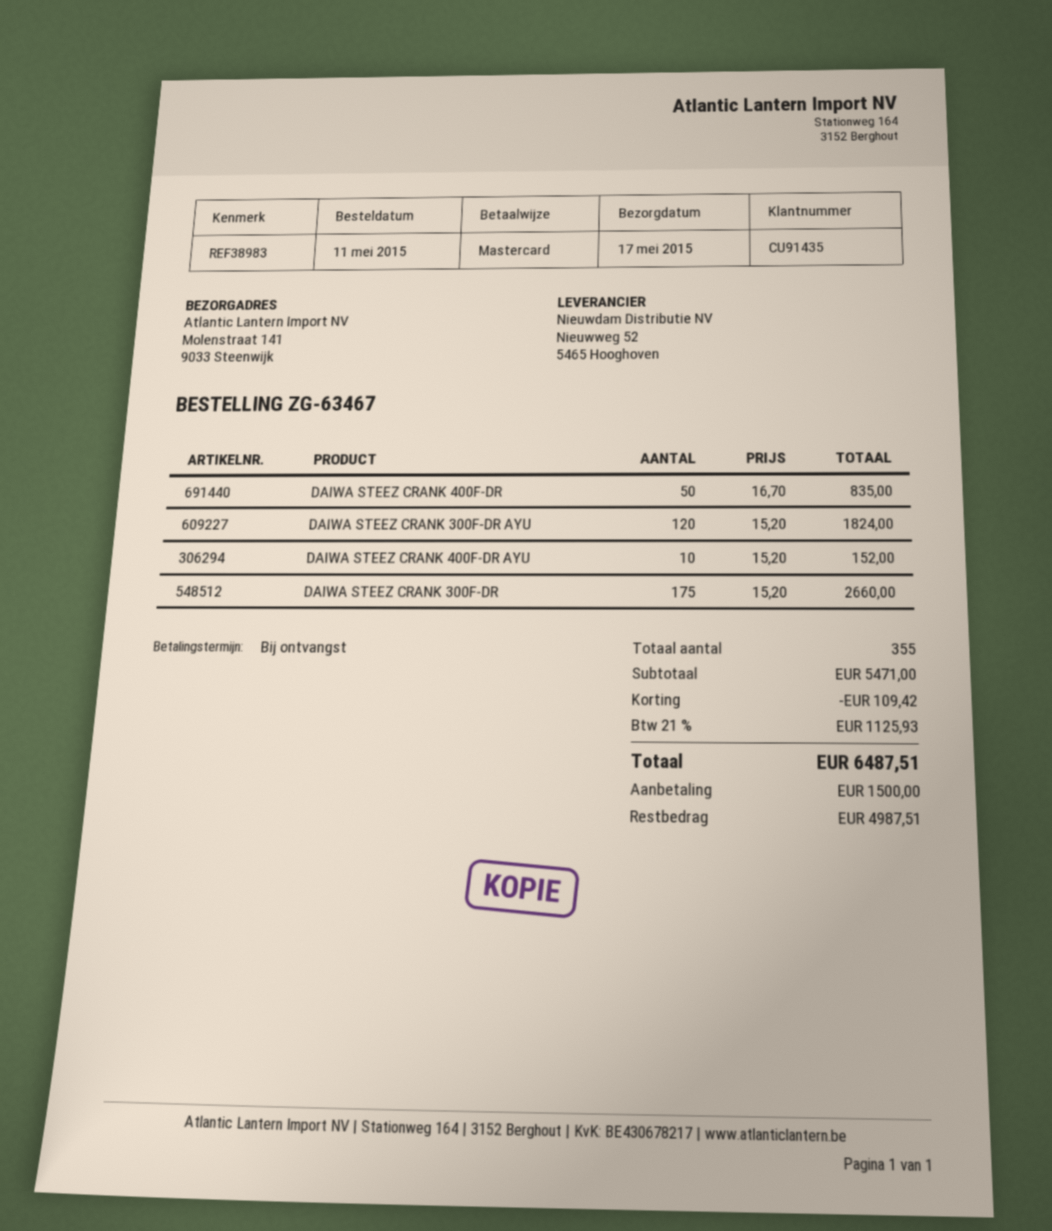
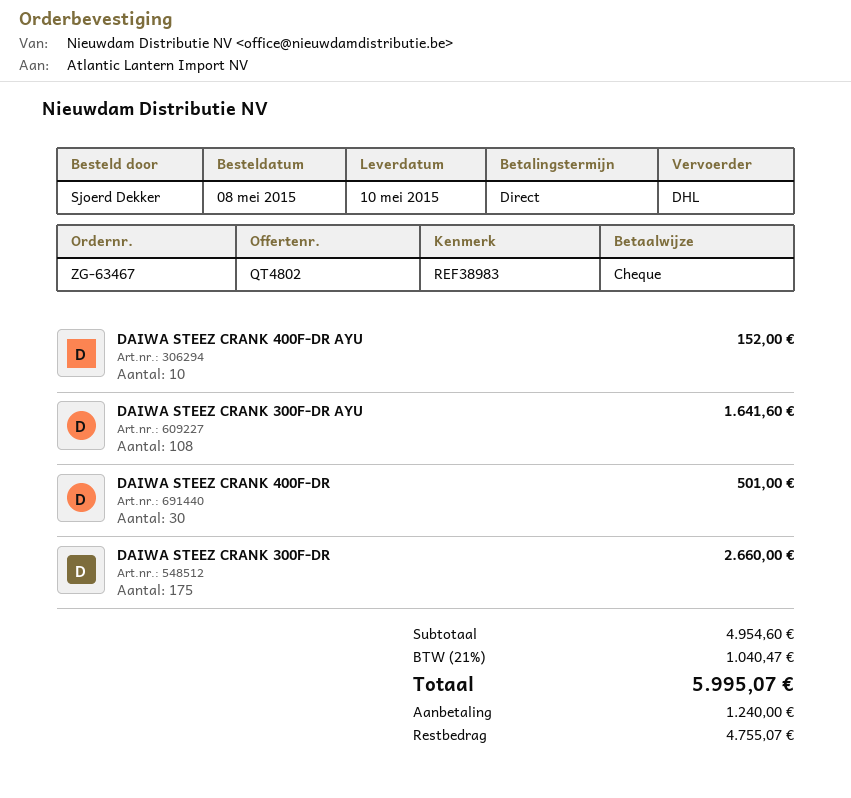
order date: 2015-05-11 -> 2015-05-08
delivery date: 2015-05-17 -> 2015-05-10
payment method: Mastercard -> cheque
DAIWA STEEZ CRANK 400F-DR: 50 for 835.00 -> 30 for 501.00
DAIWA STEEZ CRANK 300F-DR AYU: 120 for 1824.00 -> 108 for 1641.60
subtotal: 5471.00 -> 4954.60
discount: 109.42 -> none
tax: 21% = 1125.93 -> 21% = 1040.47
total: 6487.51 -> 5995.07
deposit: 1500.00 -> 1240.00
balance: 4987.51 -> 4755.07

